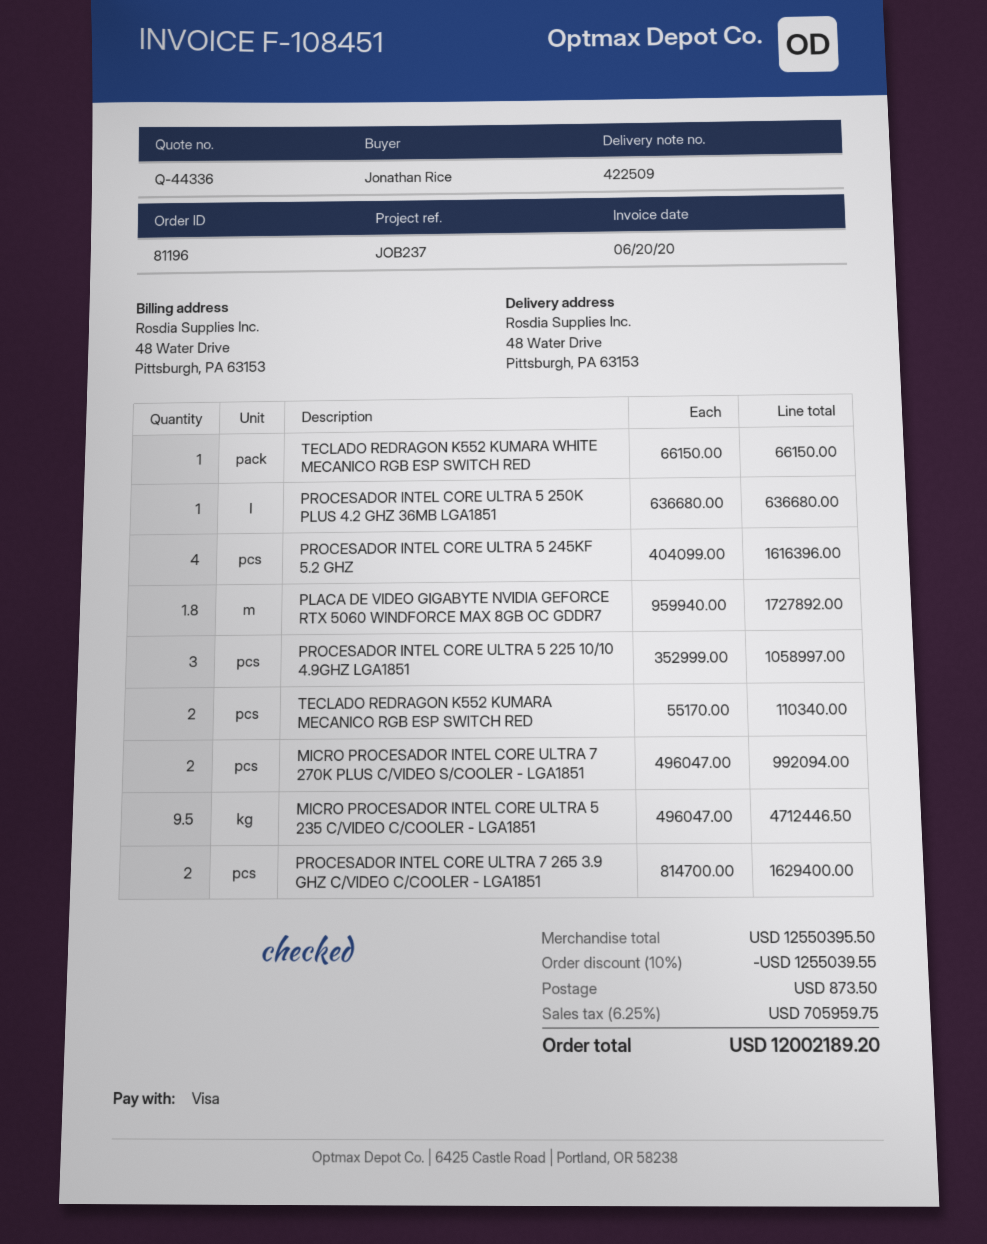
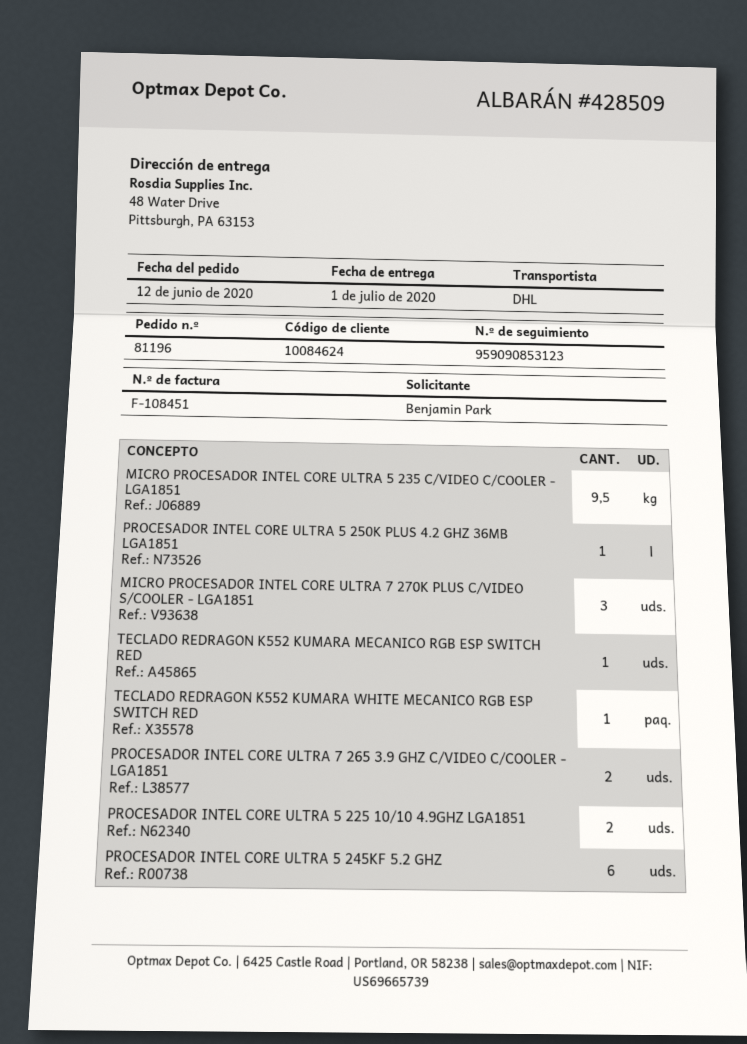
delivery note number: 422509 -> 428509
ordered by: Jonathan Rice -> Benjamin Park
PROCESADOR INTEL CORE ULTRA 5 245KF 5.2 GHZ: 4 -> 6
PLACA DE VIDEO GIGABYTE NVIDIA GEFORCE RTX 5060 WINDFORCE MAX 8GB OC GDDR7: 1.8 -> none
PROCESADOR INTEL CORE ULTRA 5 225 10/10 4.9GHZ LGA1851: 3 -> 2
TECLADO REDRAGON K552 KUMARA MECANICO RGB ESP SWITCH RED: 2 -> 1
MICRO PROCESADOR INTEL CORE ULTRA 7 270K PLUS C/VIDEO S/COOLER - LGA1851: 2 -> 3

